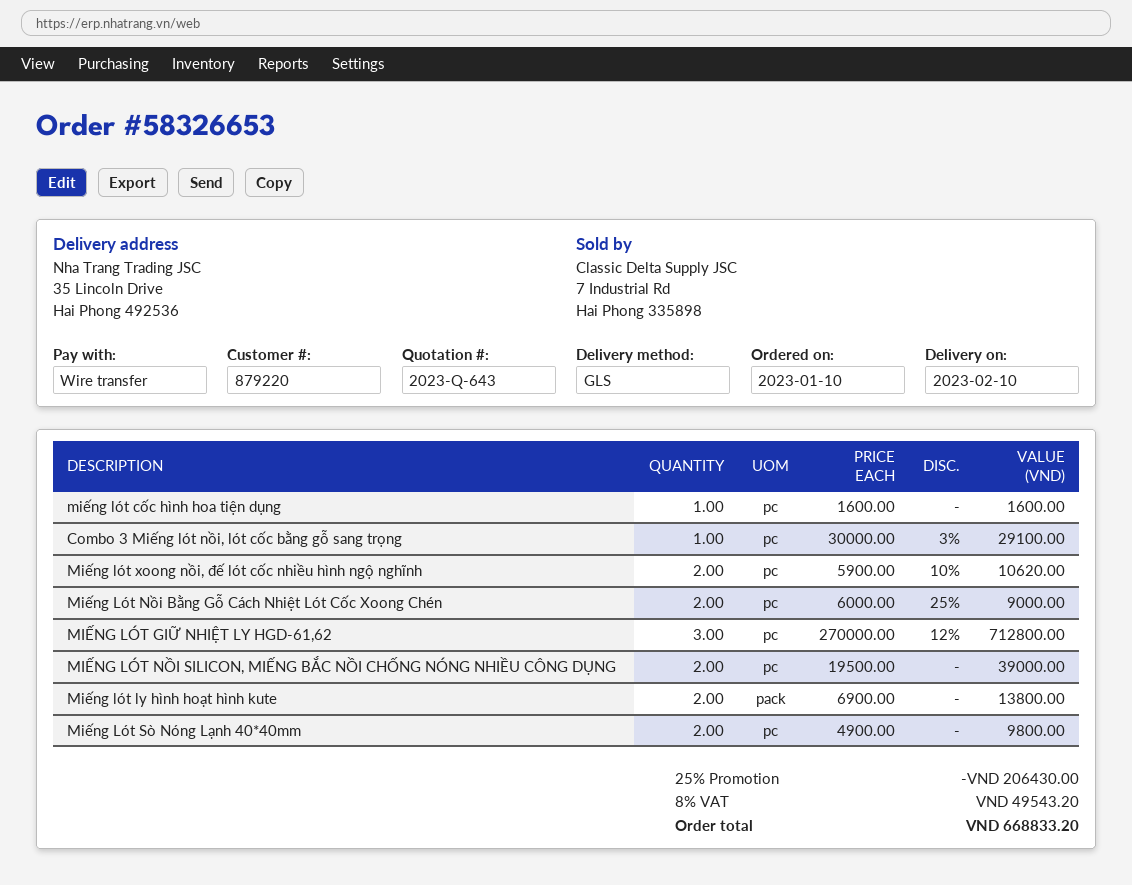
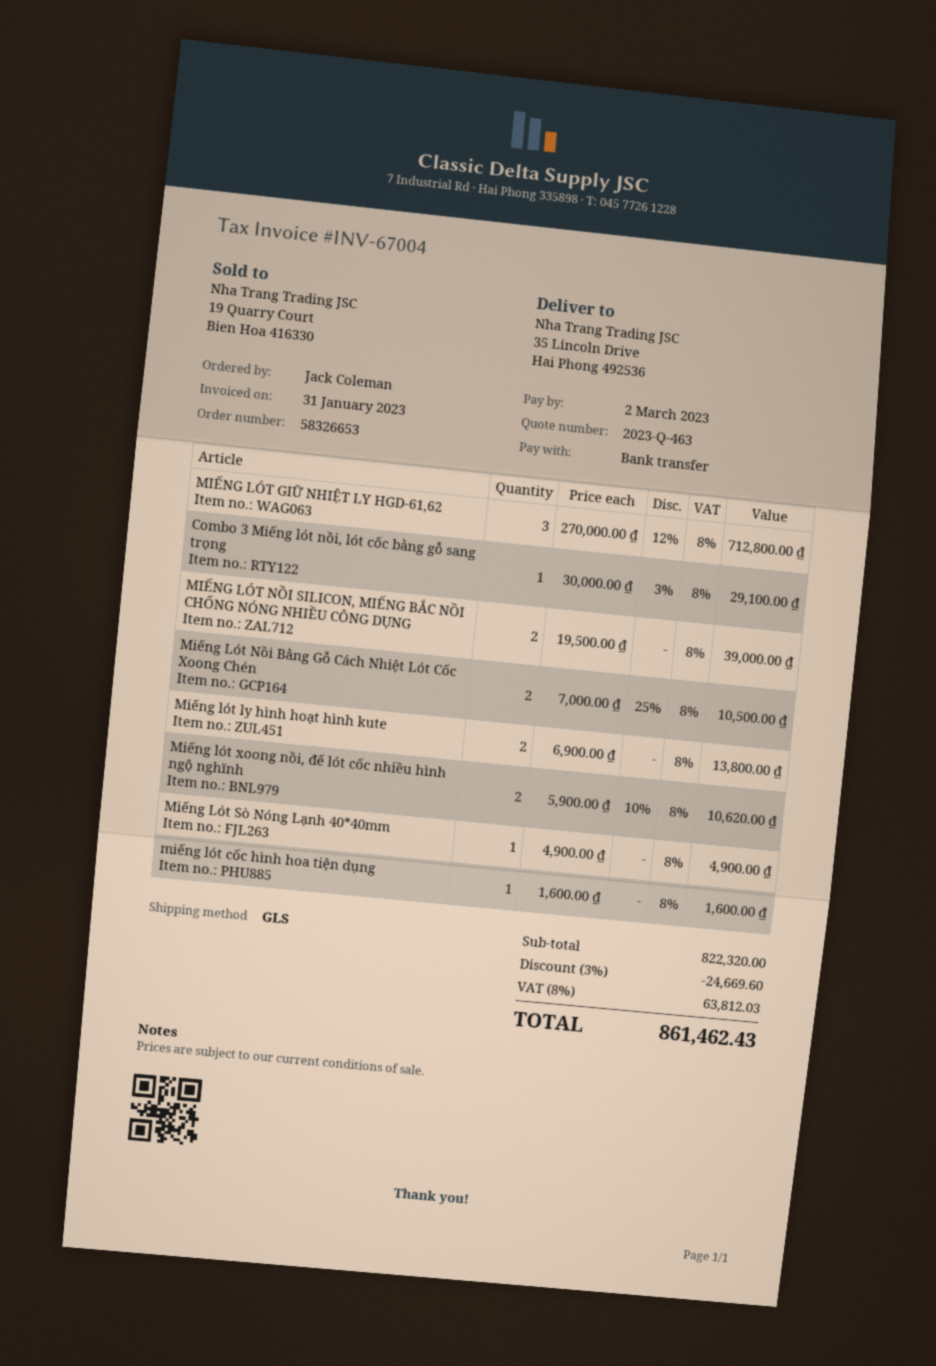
quote number: 2023-Q-643 -> 2023-Q-463
Miếng Lót Nồi Bằng Gỗ Cách Nhiệt Lót Cốc Xoong Chén: 2 x 6000.00 - 25% = 9000.00 -> 2 x 7000.00 - 25% = 10500.00
Miếng Lót Sò Nóng Lạnh 40*40mm: 2 x 4900.00 = 9800.00 -> 1 x 4900.00 = 4900.00
discount: 25% = 206430.00 -> 3% = 24669.60
tax: 8% = 49543.20 -> 8% = 63812.03
total: 668833.20 -> 861462.43

